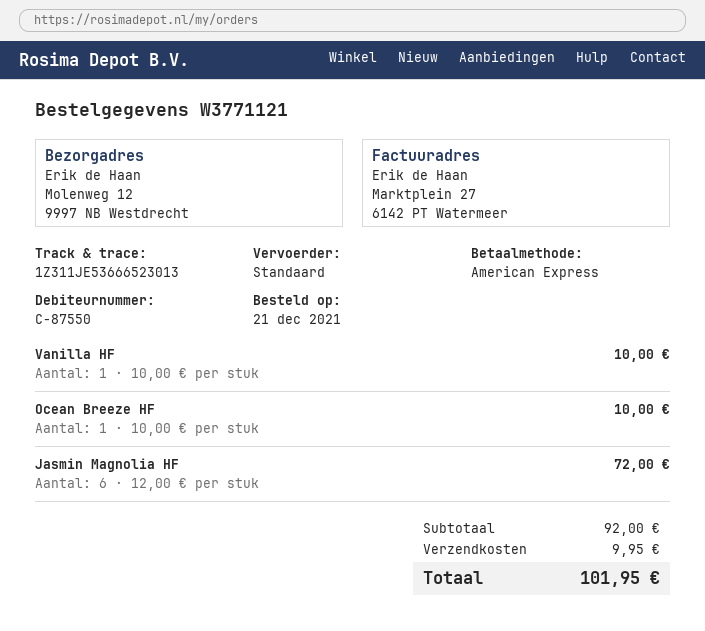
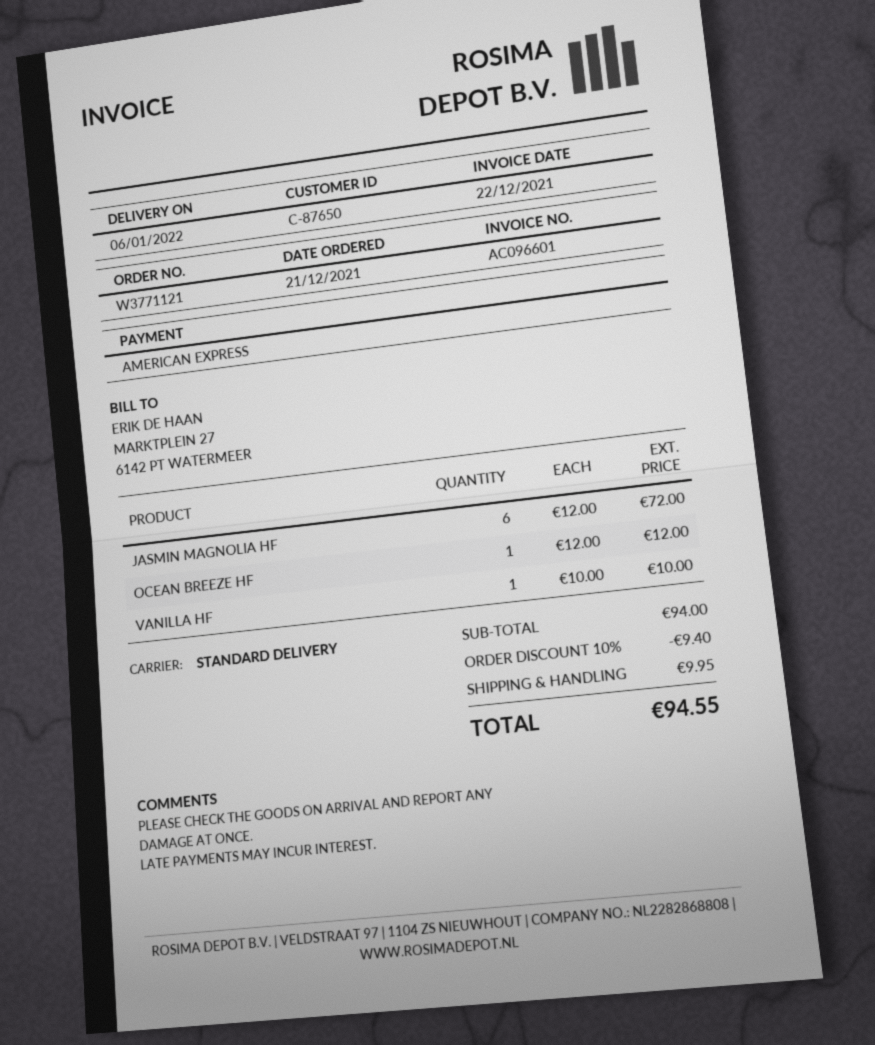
customer number: C-87550 -> C-87650
Ocean Breeze HF: 1 x 10.00 = 10.00 -> 1 x 12.00 = 12.00
subtotal: 92.00 -> 94.00
discount: none -> 10% = 9.40
total: 101.95 -> 94.55

